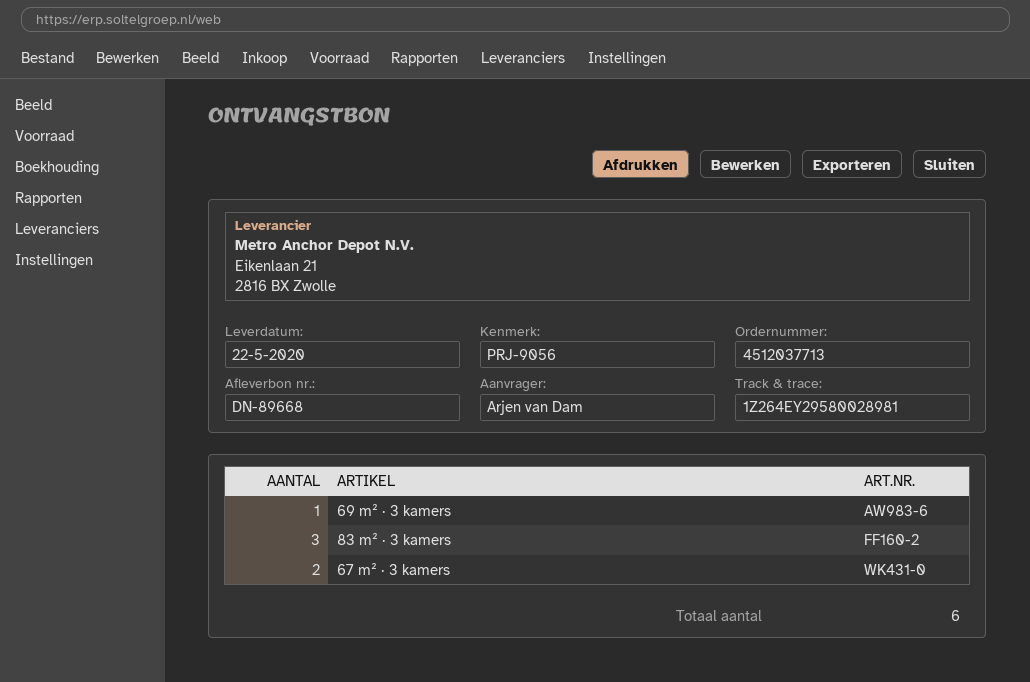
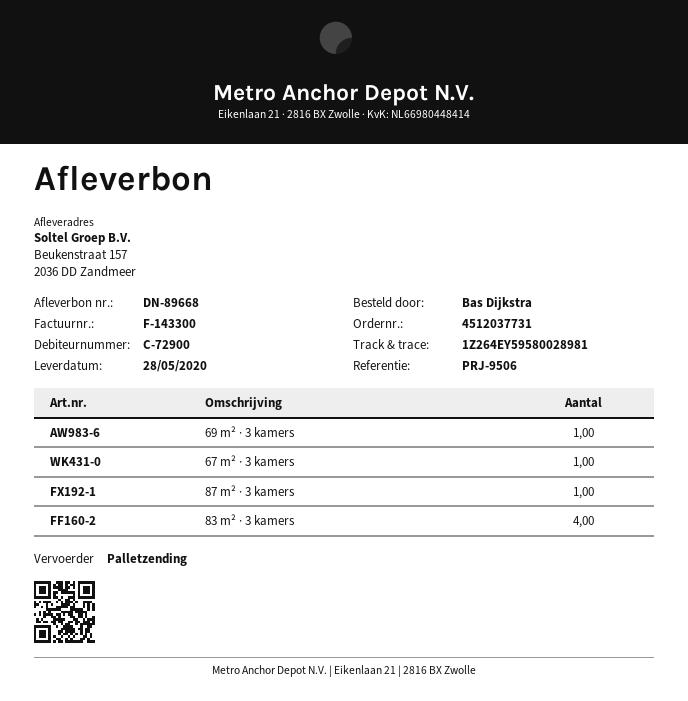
order number: 4512037713 -> 4512037731
delivery date: 2020-05-22 -> 2020-05-28
reference: PRJ-9056 -> PRJ-9506
ordered by: Arjen van Dam -> Bas Dijkstra
tracking number: 1Z264EY29580028981 -> 1Z264EY59580028981
83 m² · 3 kamers: 3 -> 4
67 m² · 3 kamers: 2 -> 1
87 m² · 3 kamers: none -> 1

